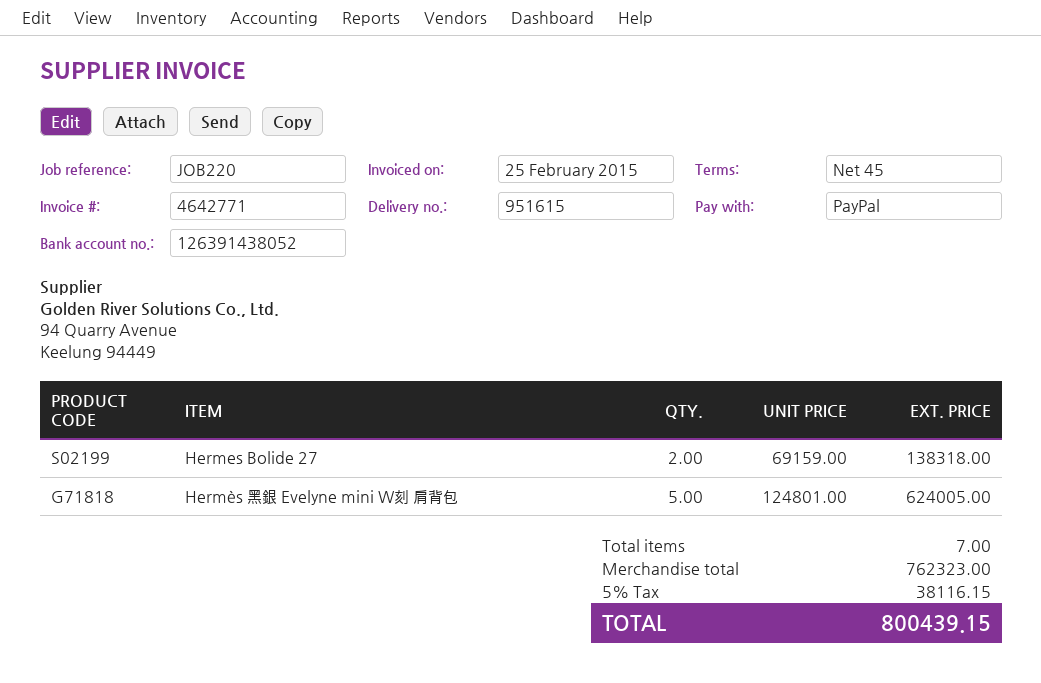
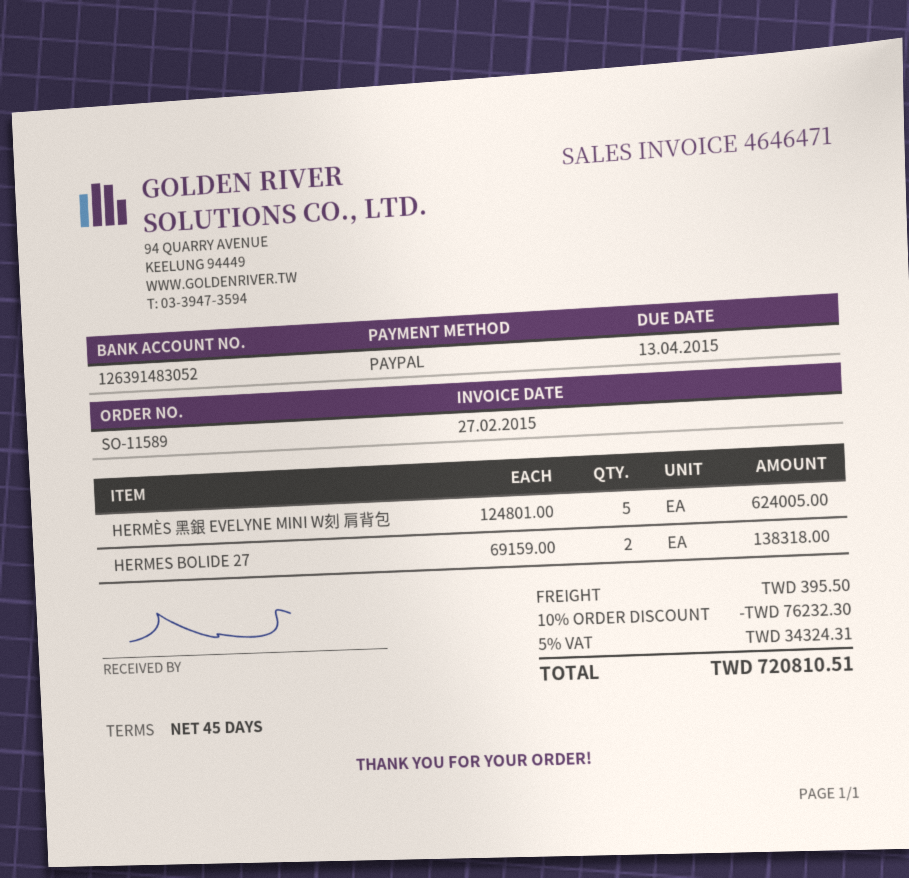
invoice number: 4642771 -> 4646471
invoice date: 2015-02-25 -> 2015-02-27
bank account: 126391438052 -> 126391483052
discount: none -> 10% = 76232.30
shipping: none -> 395.50
tax: 5% = 38116.15 -> 5% = 34324.31
total: 800439.15 -> 720810.51

